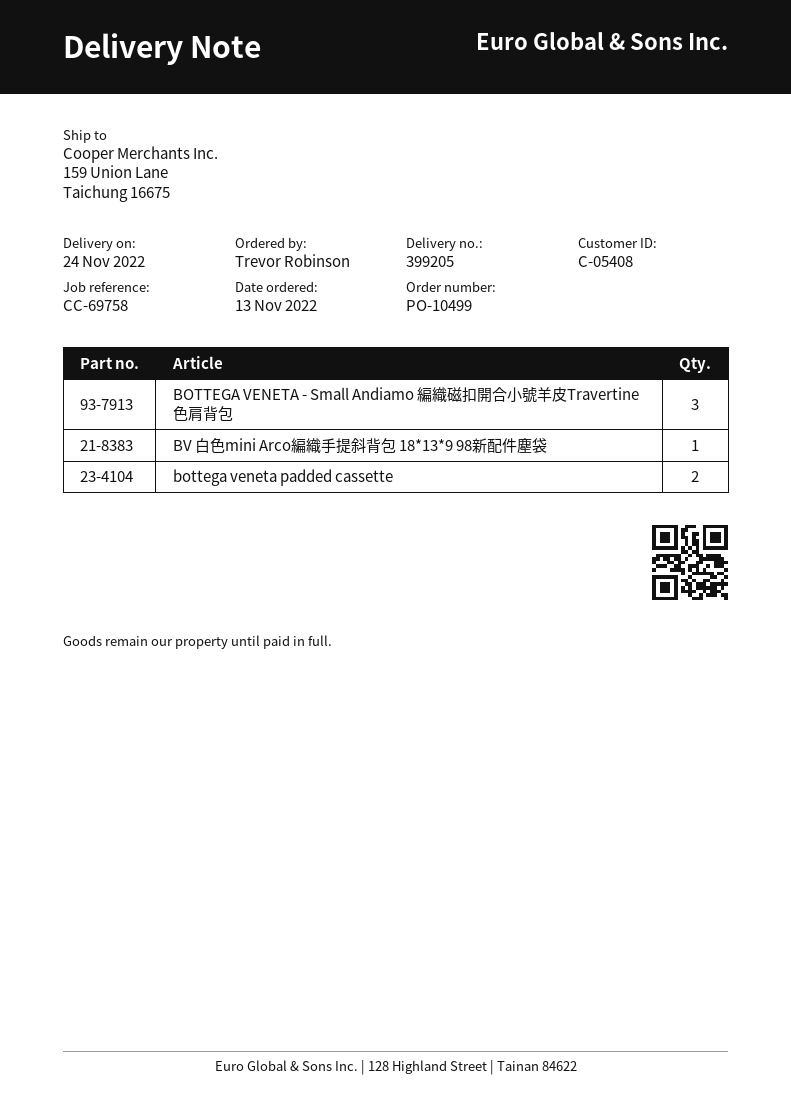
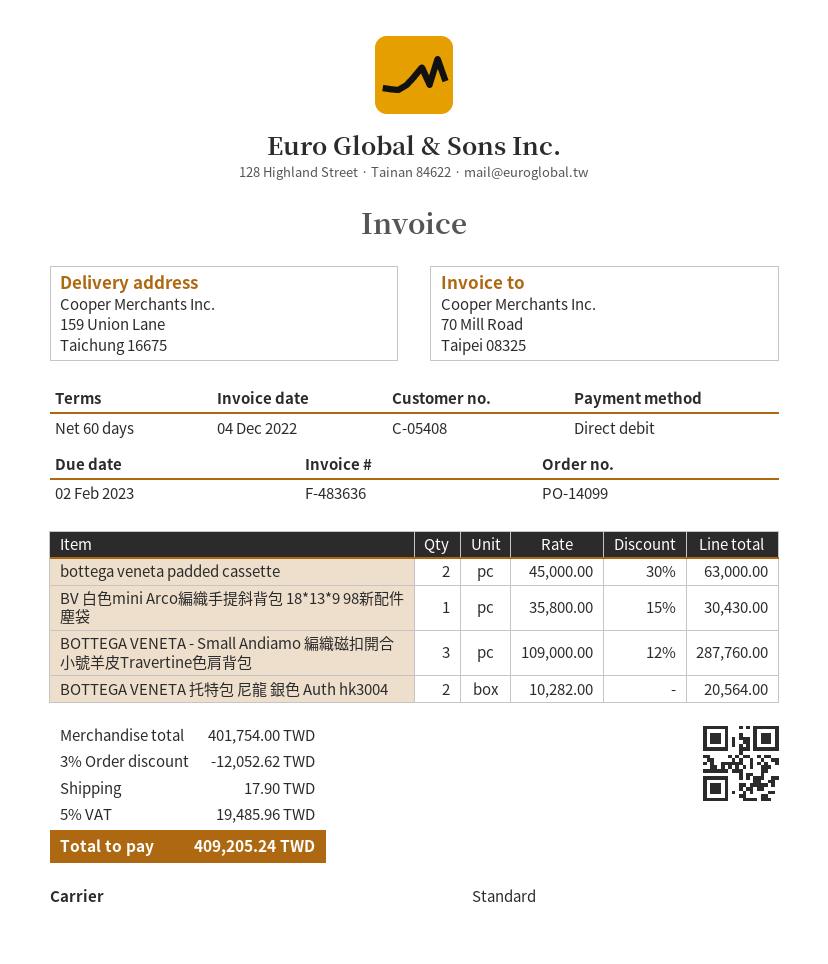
order number: PO-10499 -> PO-14099
BOTTEGA VENETA 托特包 尼龍 銀色 Auth hk3004: none -> 2

